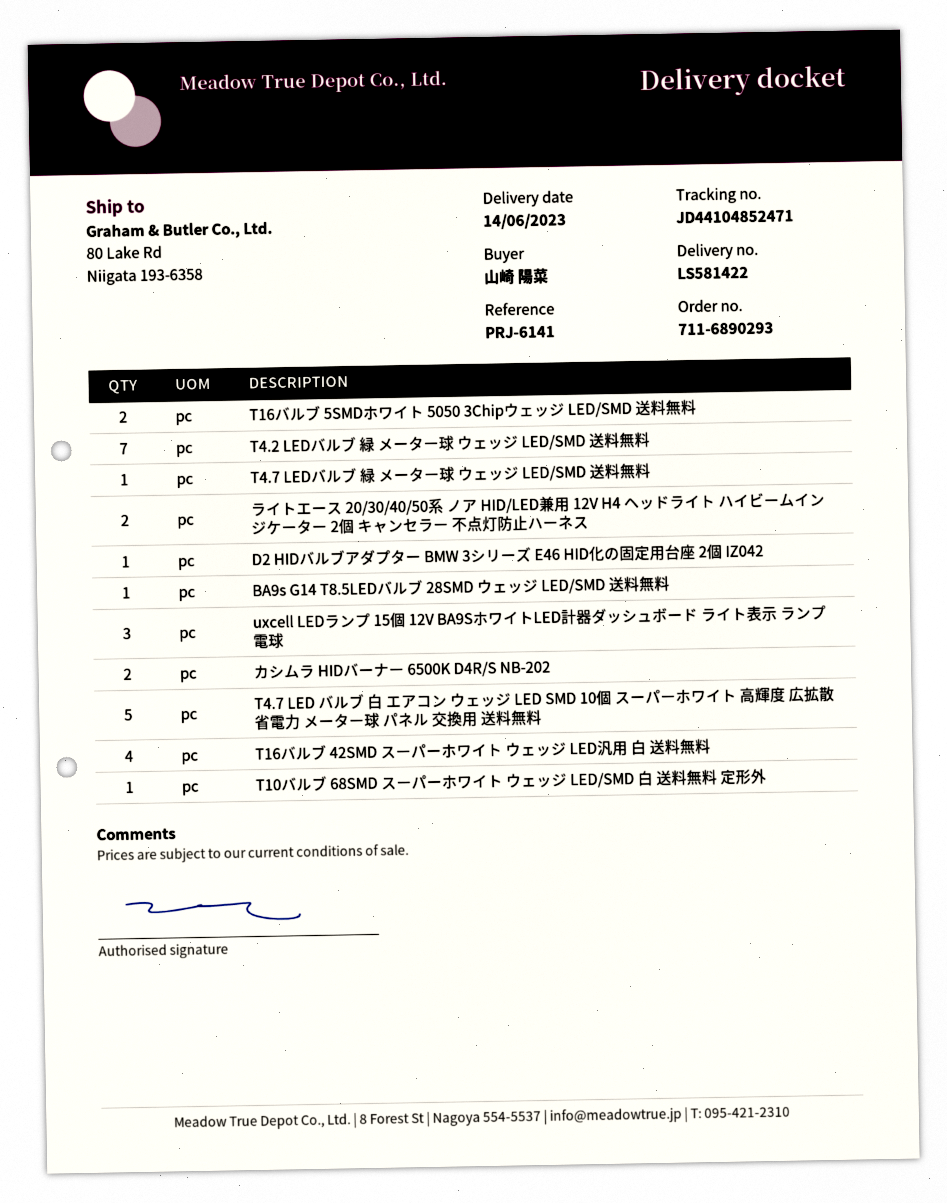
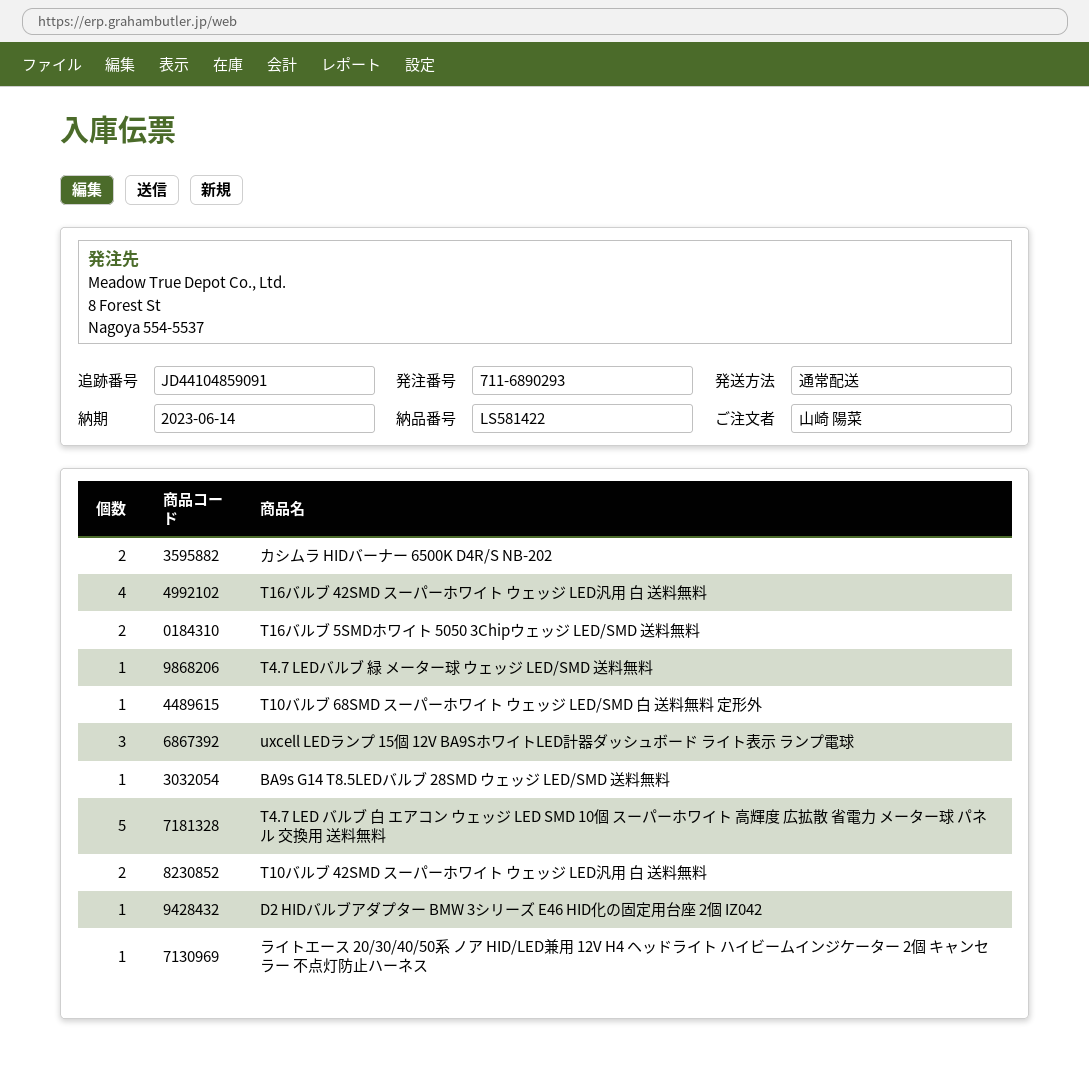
tracking number: JD44104852471 -> JD44104859091
T4.2 LEDバルブ 緑 メーター球 ウェッジ LED/SMD 送料無料: 7 -> none
ライトエース 20/30/40/50系 ノア HID/LED兼用 12V H4 ヘッドライト ハイビームインジケーター 2個 キャンセラー 不点灯防止ハーネス: 2 -> 1
T10バルブ 42SMD スーパーホワイト ウェッジ LED汎用 白 送料無料: none -> 2

